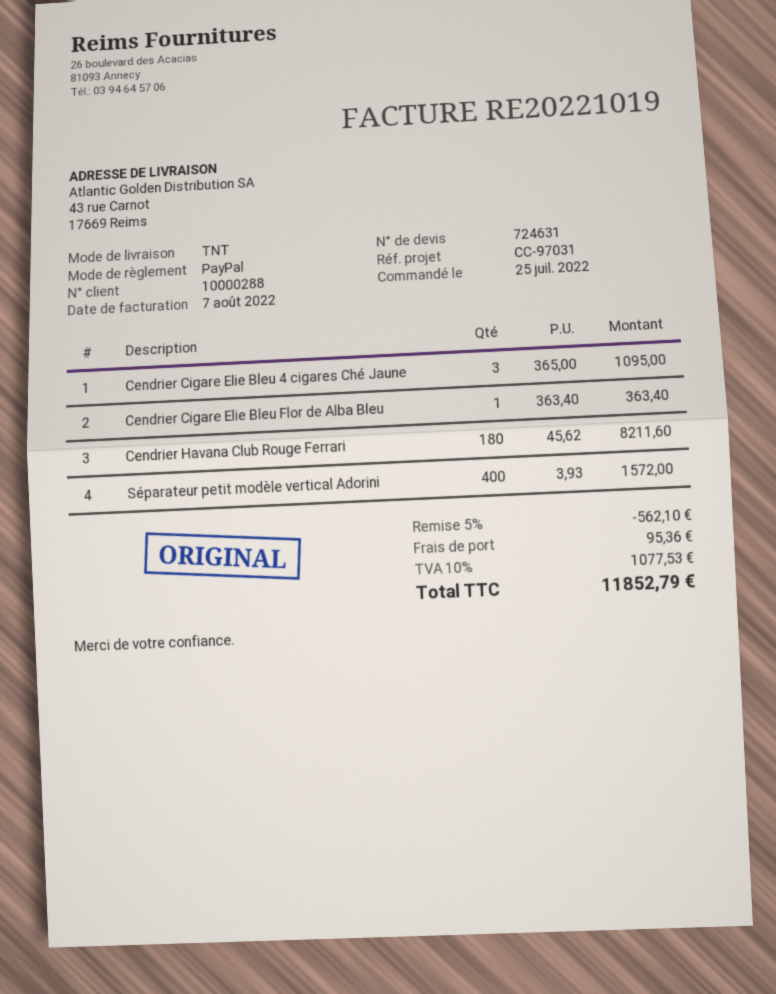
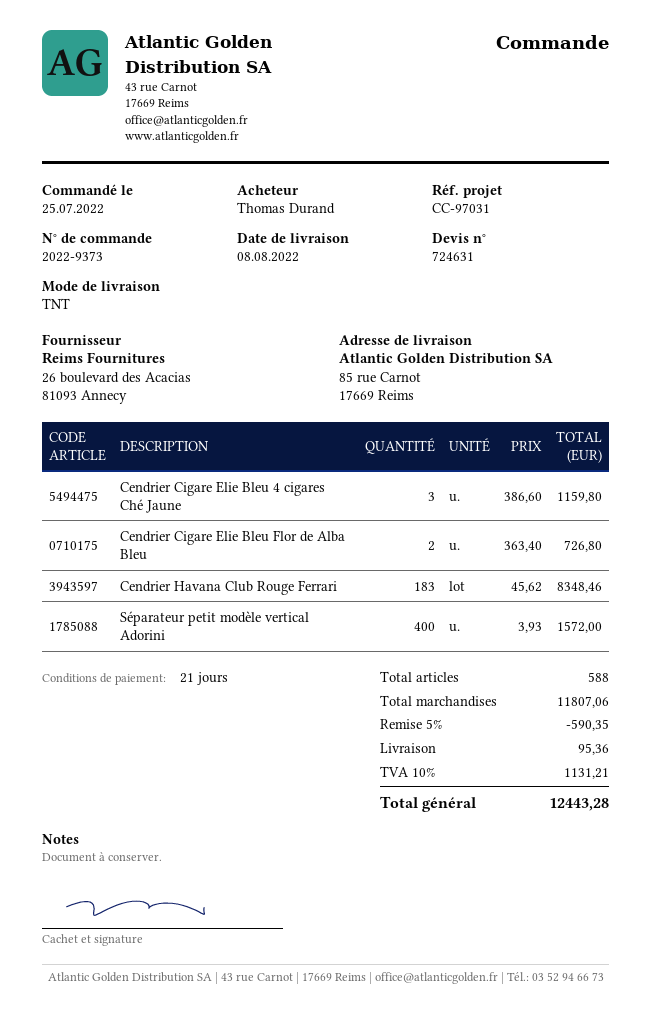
ship to: 43 rue Carnot, 17669 Reims -> 85 rue Carnot, 17669 Reims
Cendrier Cigare Elie Bleu 4 cigares Ché Jaune: 3 x 365.00 = 1095.00 -> 3 x 386.60 = 1159.80
Cendrier Cigare Elie Bleu Flor de Alba Bleu: 1 x 363.40 = 363.40 -> 2 x 363.40 = 726.80
Cendrier Havana Club Rouge Ferrari: 180 x 45.62 = 8211.60 -> 183 x 45.62 = 8348.46
discount: 5% = 562.10 -> 5% = 590.35
tax: 10% = 1077.53 -> 10% = 1131.21
total: 11852.79 -> 12443.28

